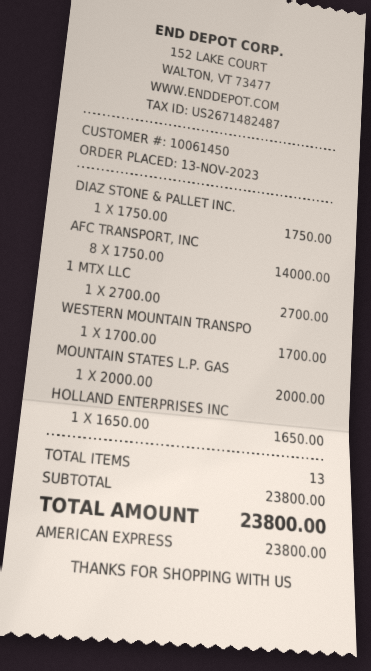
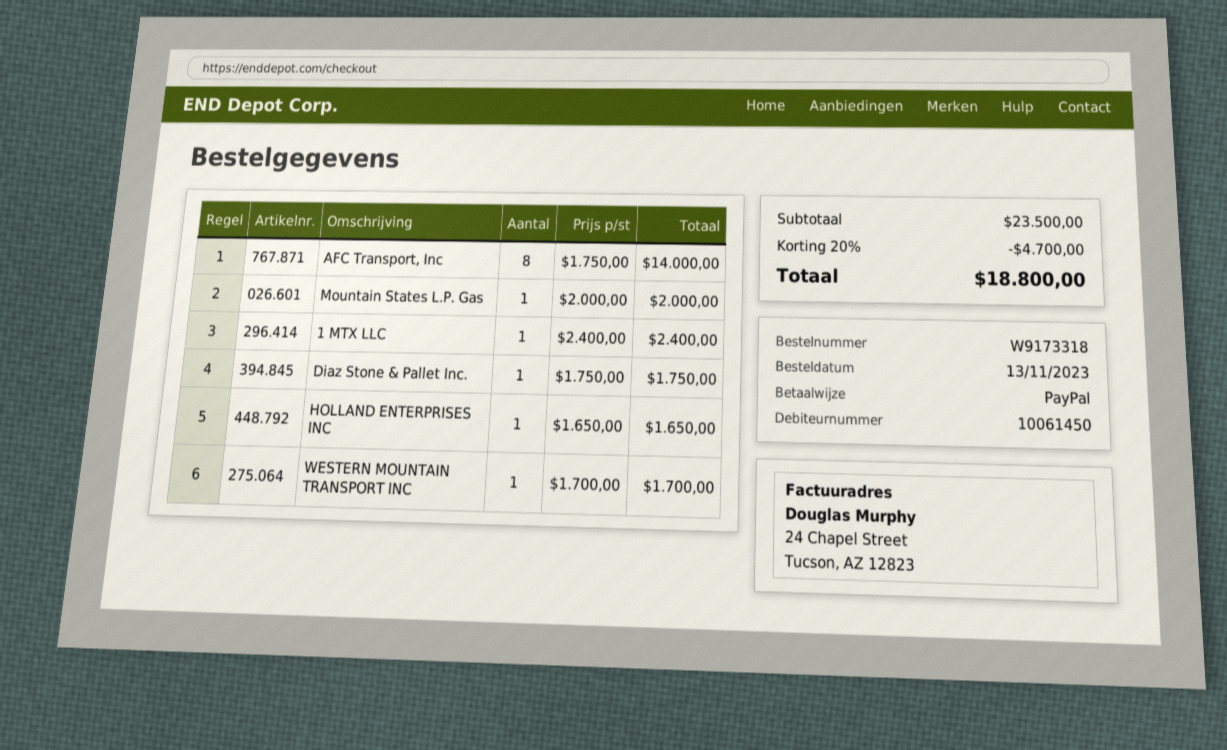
payment method: American Express -> PayPal
1 MTX LLC: 1 x 2700.00 = 2700.00 -> 1 x 2400.00 = 2400.00
subtotal: 23800.00 -> 23500.00
discount: none -> 20% = 4700.00
total: 23800.00 -> 18800.00

